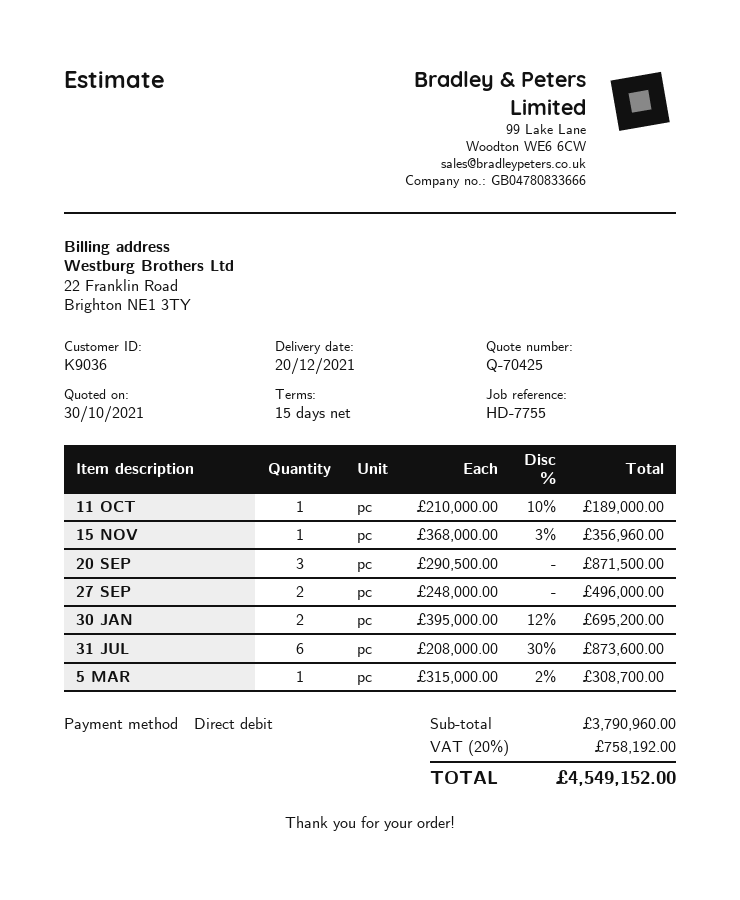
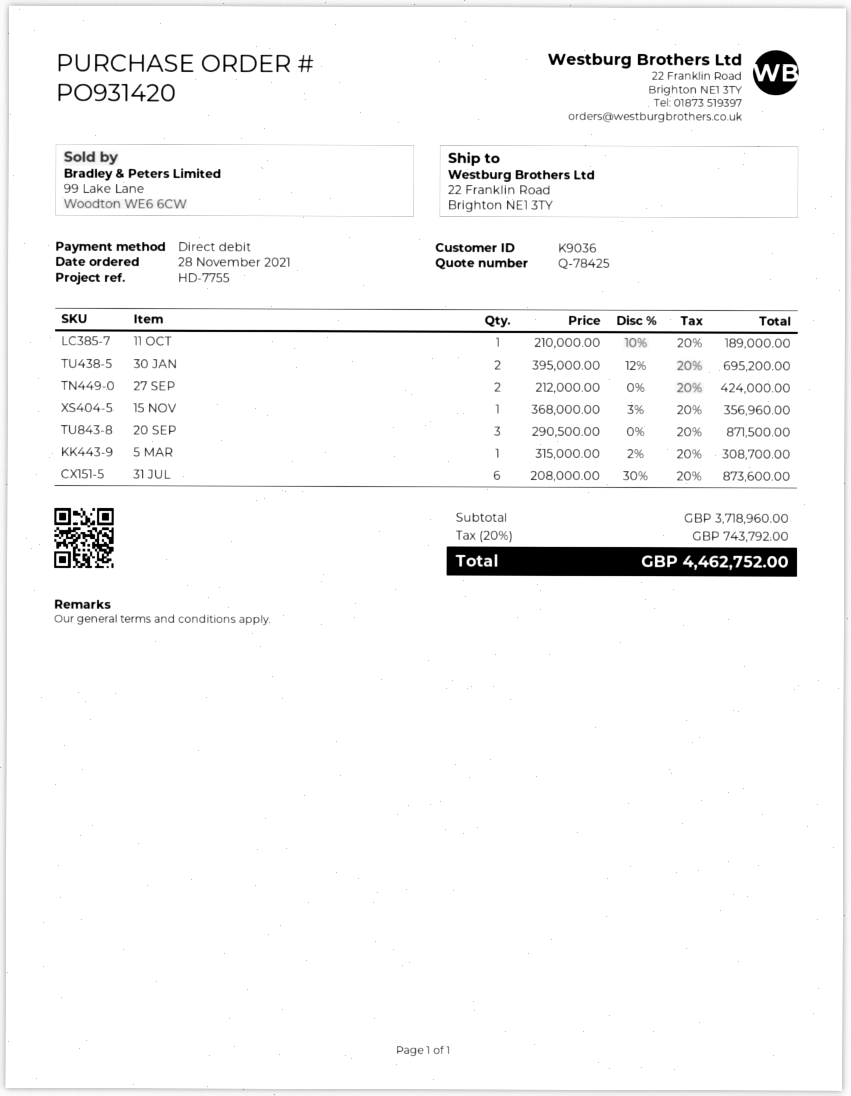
quote number: Q-70425 -> Q-78425
27 SEP: 2 x 248000.00 = 496000.00 -> 2 x 212000.00 = 424000.00
subtotal: 3790960.00 -> 3718960.00
tax: 20% = 758192.00 -> 20% = 743792.00
total: 4549152.00 -> 4462752.00

